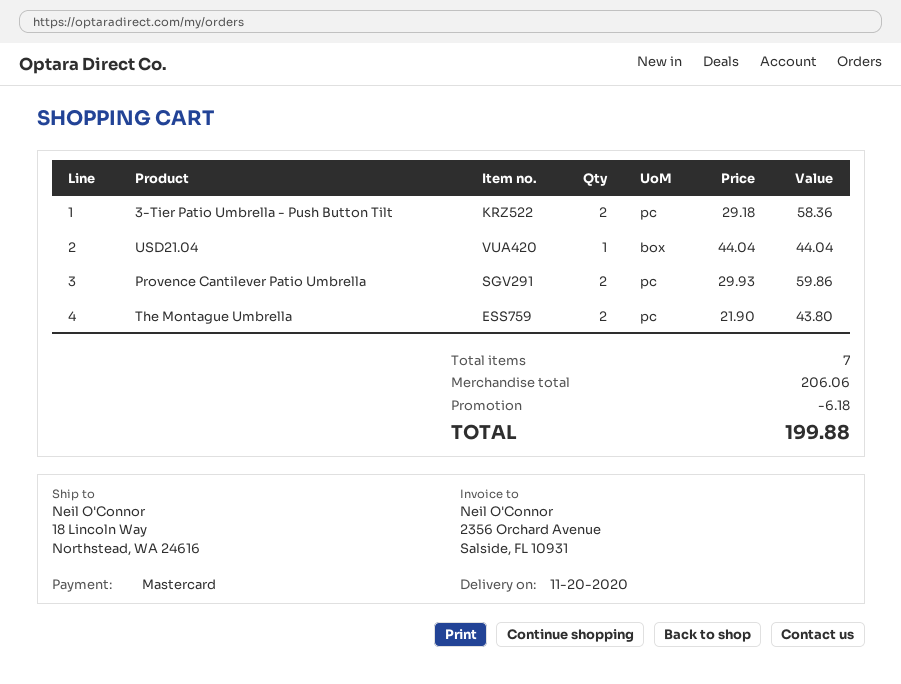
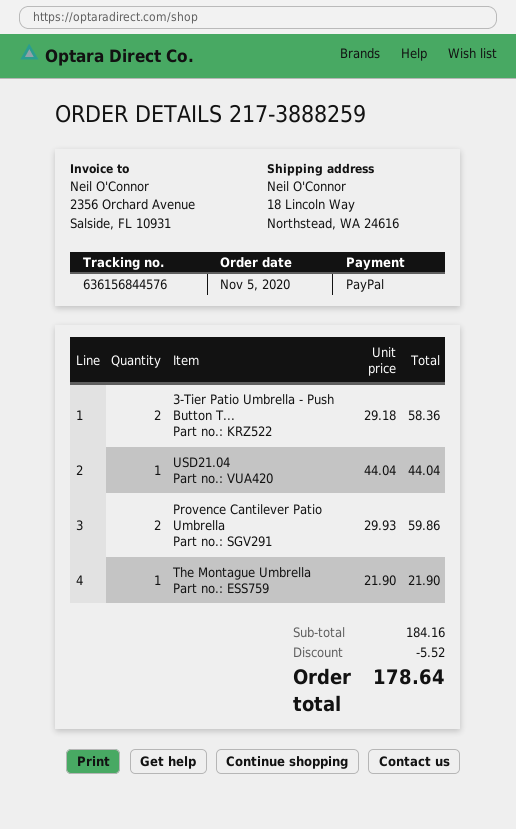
payment method: Mastercard -> PayPal
The Montague Umbrella: 2 x 21.90 = 43.80 -> 1 x 21.90 = 21.90
subtotal: 206.06 -> 184.16
discount: 6.18 -> 5.52
total: 199.88 -> 178.64

